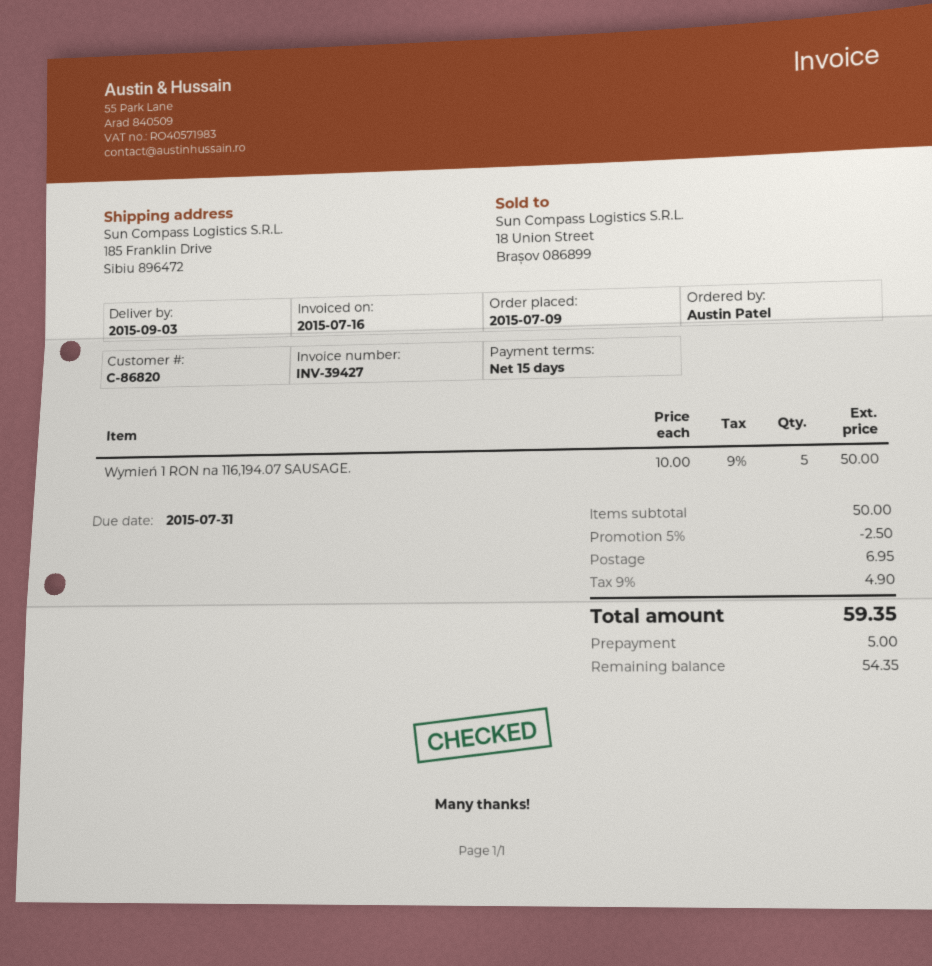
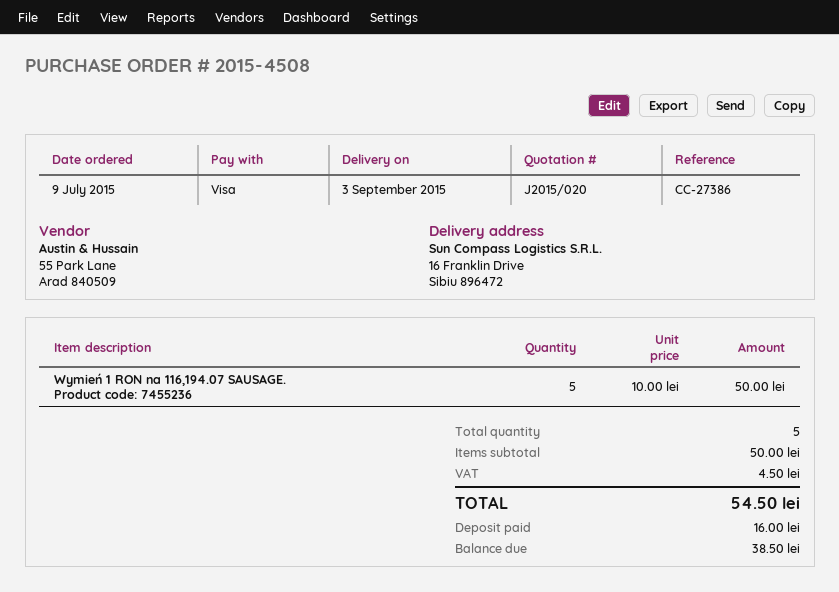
ship to: 185 Franklin Drive, Sibiu 896472 -> 16 Franklin Drive, Sibiu 896472
discount: 5% = 2.50 -> none
shipping: 6.95 -> none
tax: 4.90 -> 4.50
total: 59.35 -> 54.50
deposit: 5.00 -> 16.00
balance: 54.35 -> 38.50

